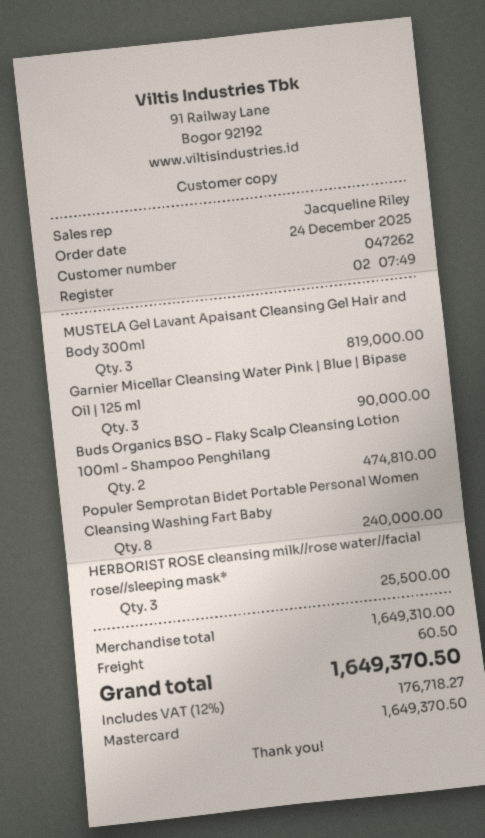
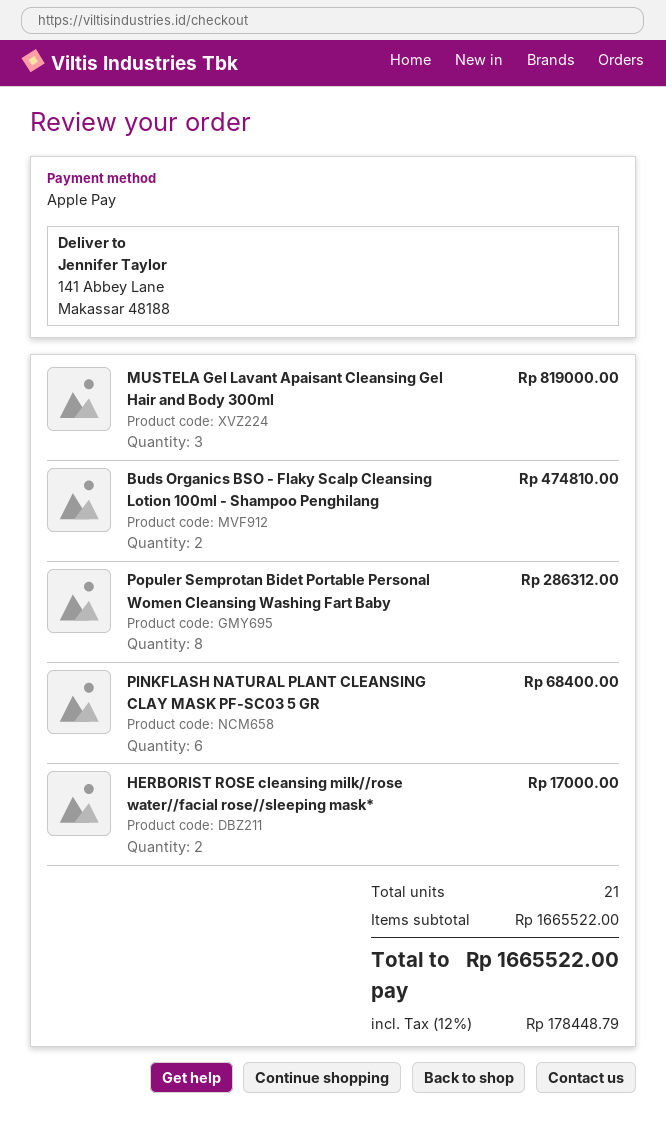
payment method: Mastercard -> Apple Pay
Garnier Micellar Cleansing Water Pink | Blue | Bipase Oil | 125 ml: 3 for 90000.00 -> none
Populer Semprotan Bidet Portable Personal Women Cleansing Washing Fart Baby: 8 for 240000.00 -> 8 for 286312.00
HERBORIST ROSE cleansing milk//rose water//facial rose//sleeping mask*: 3 for 25500.00 -> 2 for 17000.00
PINKFLASH NATURAL PLANT CLEANSING CLAY MASK PF-SC03 5 GR: none -> 6 for 68400.00
subtotal: 1649310.00 -> 1665522.00
shipping: 60.50 -> none
tax: 12% = 176718.27 -> 12% = 178448.79
total: 1649370.50 -> 1665522.00

